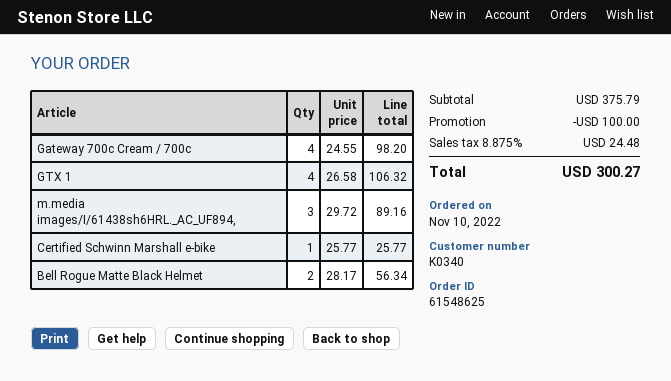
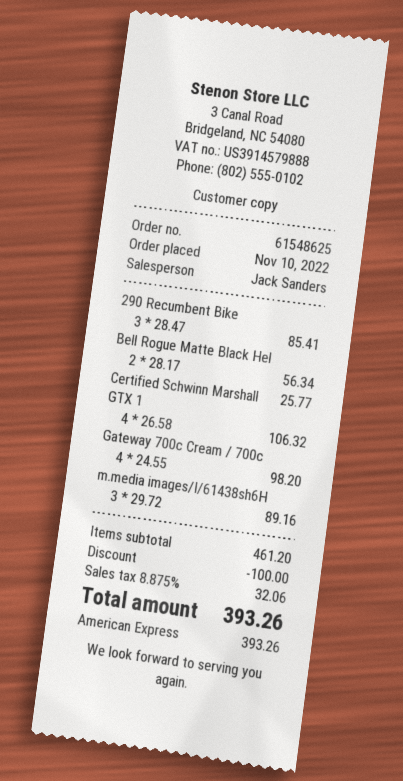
290 Recumbent Bike: none -> 3 x 28.47 = 85.41
subtotal: 375.79 -> 461.20
tax: 8.875% = 24.48 -> 8.875% = 32.06
total: 300.27 -> 393.26

